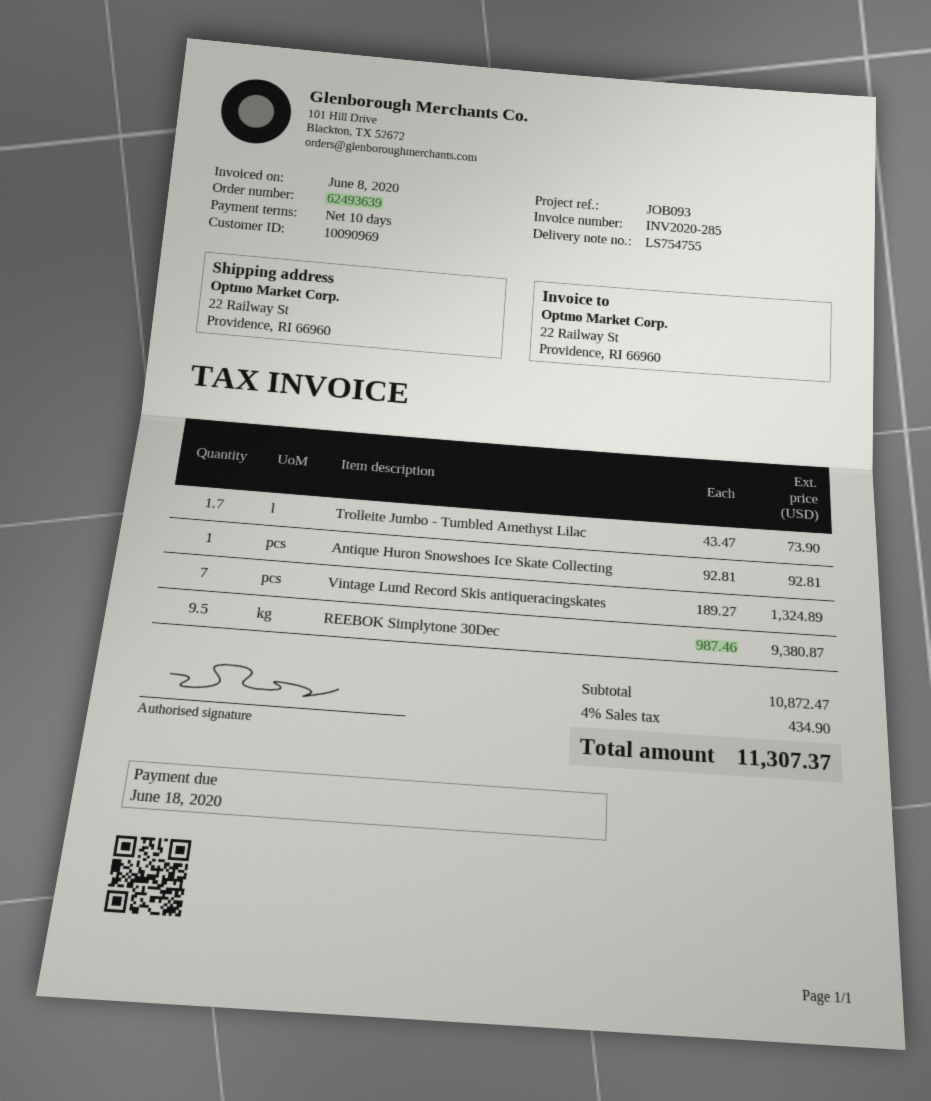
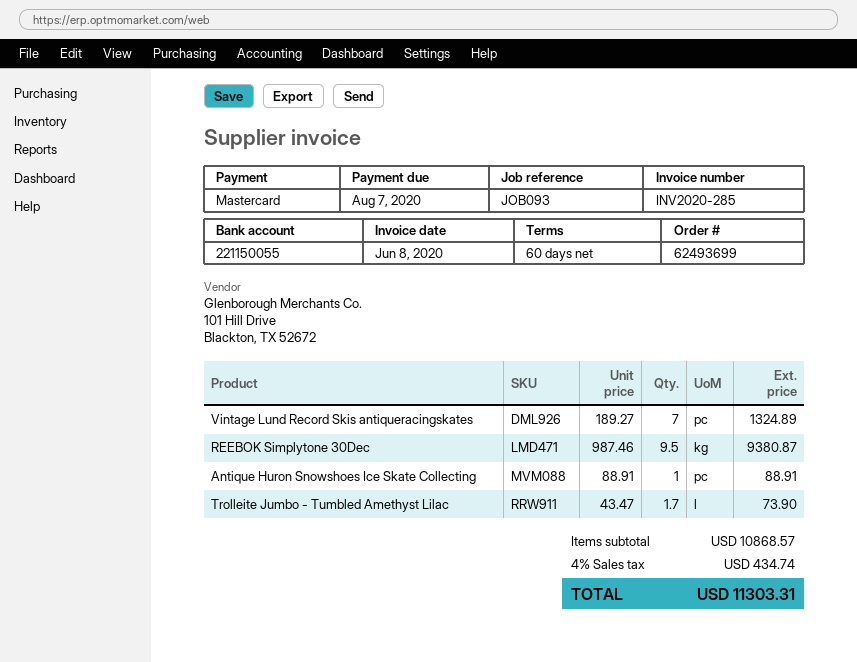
order number: 62493639 -> 62493699
payment terms: 10 days -> 60 days
due date: 2020-06-18 -> 2020-08-07
Antique Huron Snowshoes Ice Skate Collecting: 1 x 92.81 = 92.81 -> 1 x 88.91 = 88.91
subtotal: 10872.47 -> 10868.57
tax: 4% = 434.90 -> 4% = 434.74
total: 11307.37 -> 11303.31

